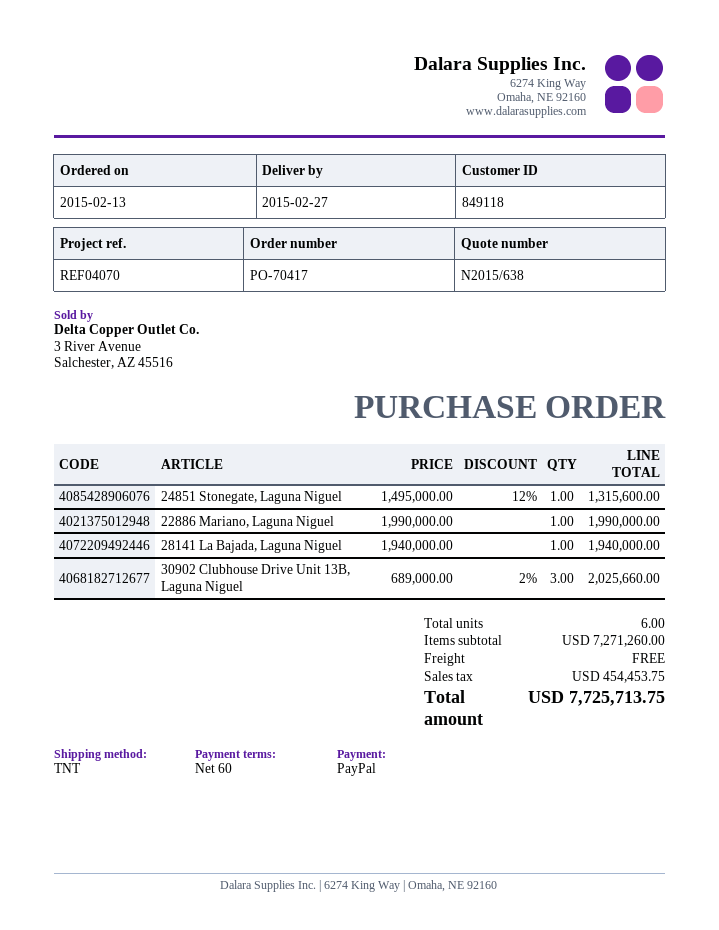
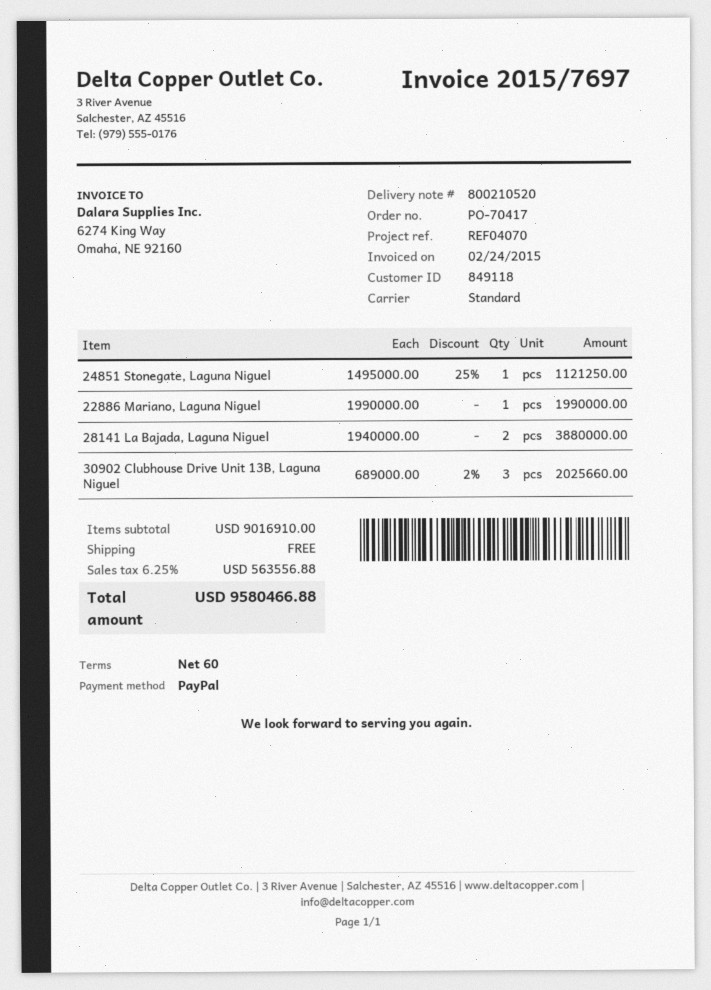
shipping method: TNT -> standard
24851 Stonegate, Laguna Niguel: 1 x 1495000.00 - 12% = 1315600.00 -> 1 x 1495000.00 - 25% = 1121250.00
28141 La Bajada, Laguna Niguel: 1 x 1940000.00 = 1940000.00 -> 2 x 1940000.00 = 3880000.00
subtotal: 7271260.00 -> 9016910.00
tax: 454453.75 -> 563556.88
total: 7725713.75 -> 9580466.88

